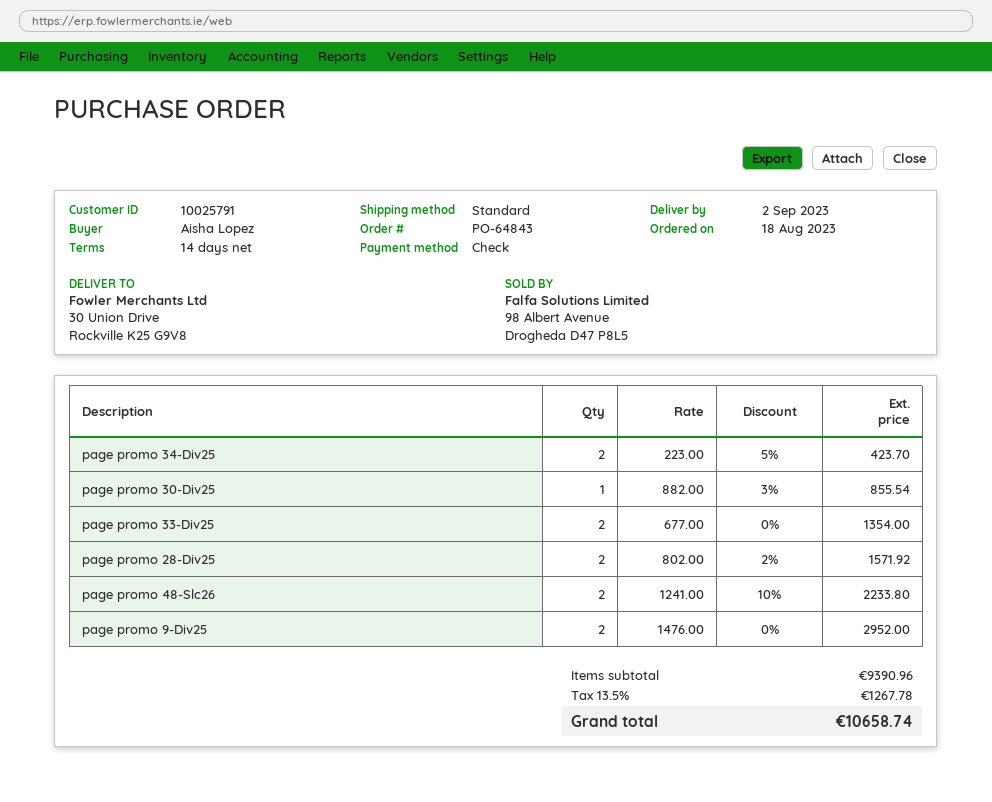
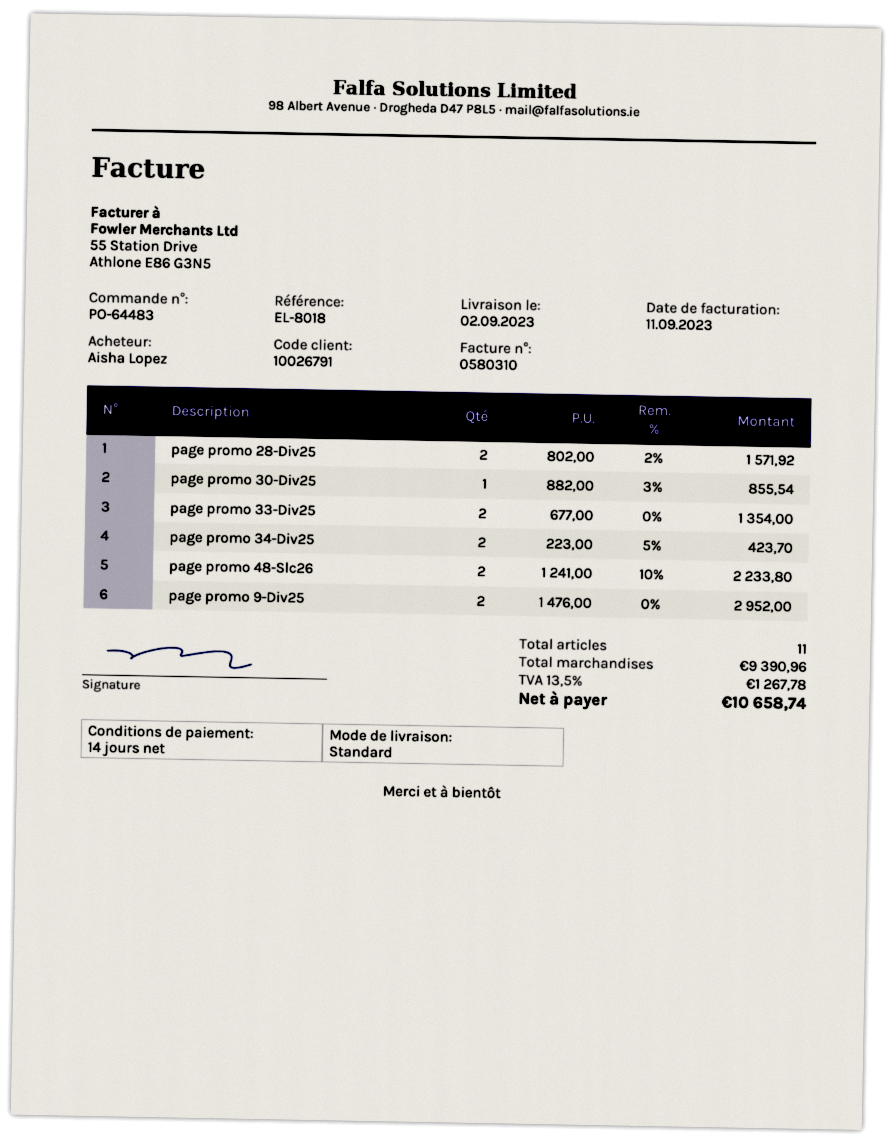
order number: PO-64843 -> PO-64483
customer number: 10025791 -> 10026791

